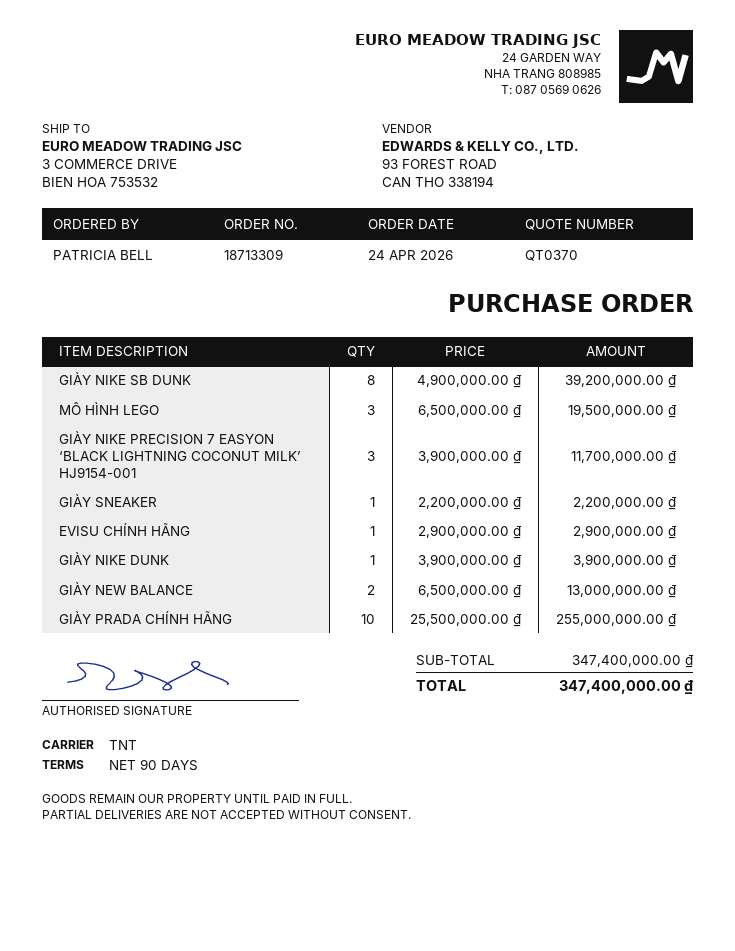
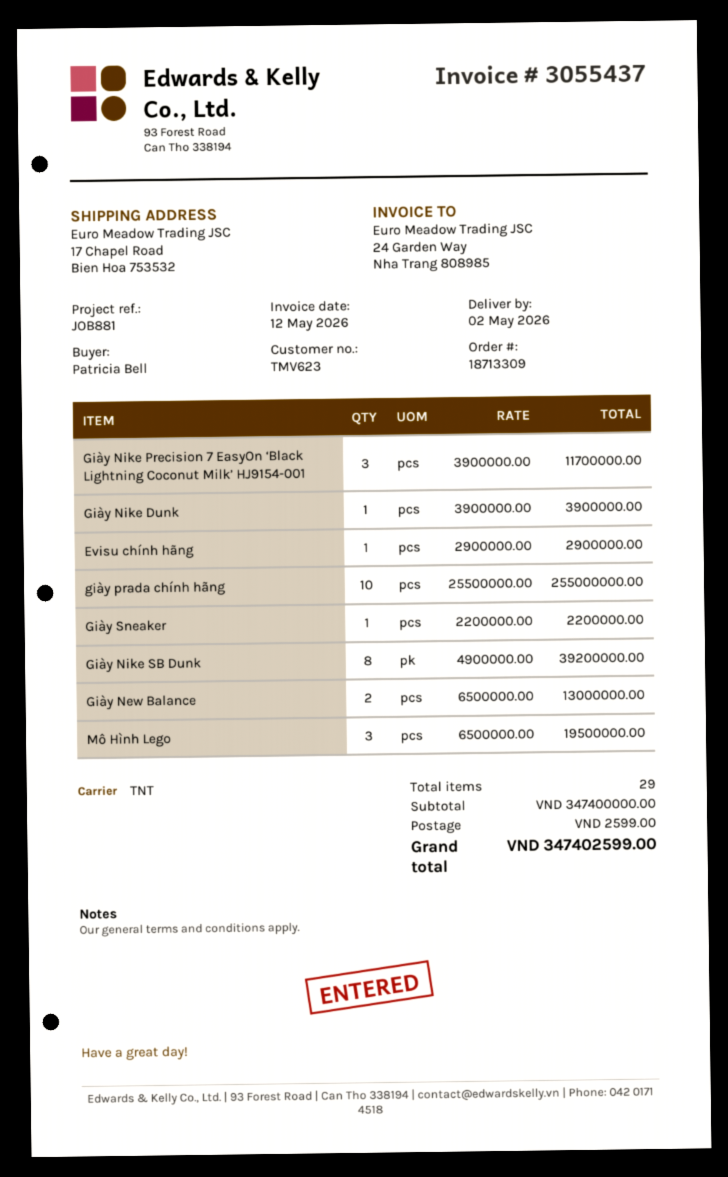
ship to: 3 COMMERCE DRIVE, BIEN HOA 753532 -> 17 Chapel Road, Bien Hoa 753532
shipping: none -> 2599.00
total: 347400000.00 -> 347402599.00

